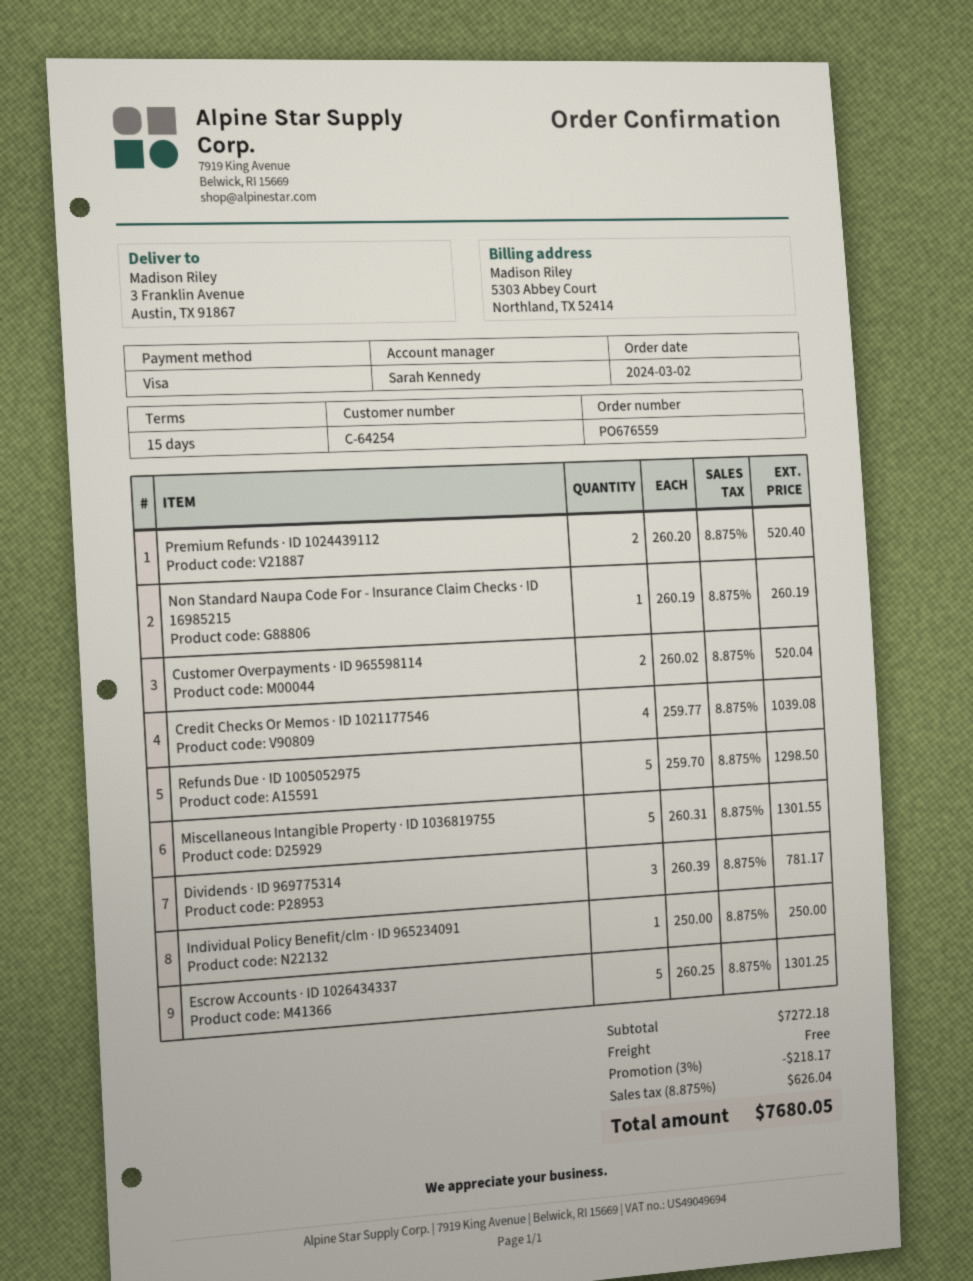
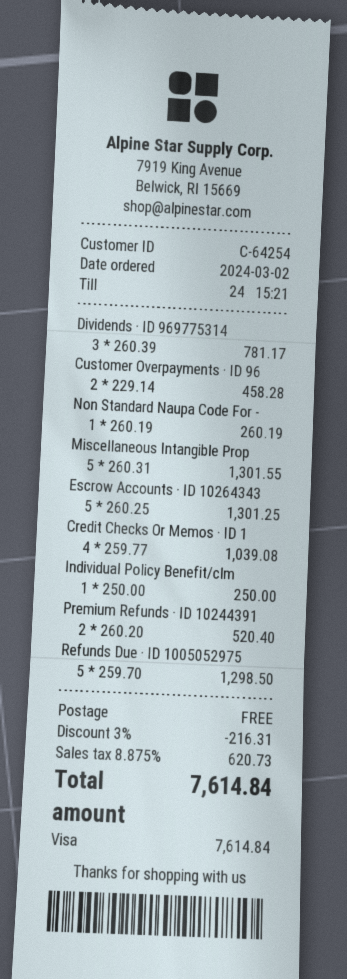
Customer Overpayments · ID 965598114: 2 x 260.02 = 520.04 -> 2 x 229.14 = 458.28
discount: 3% = 218.17 -> 3% = 216.31
tax: 8.875% = 626.04 -> 8.875% = 620.73
total: 7680.05 -> 7614.84

